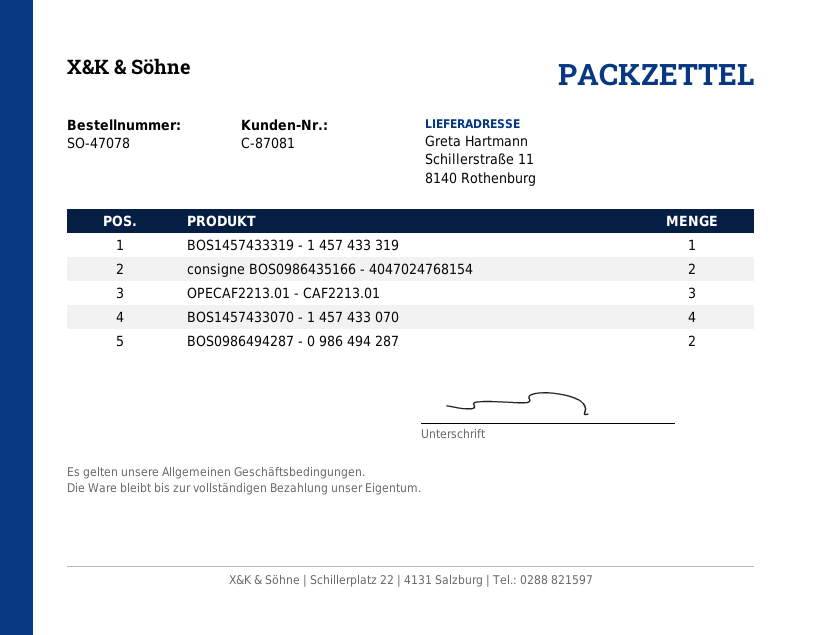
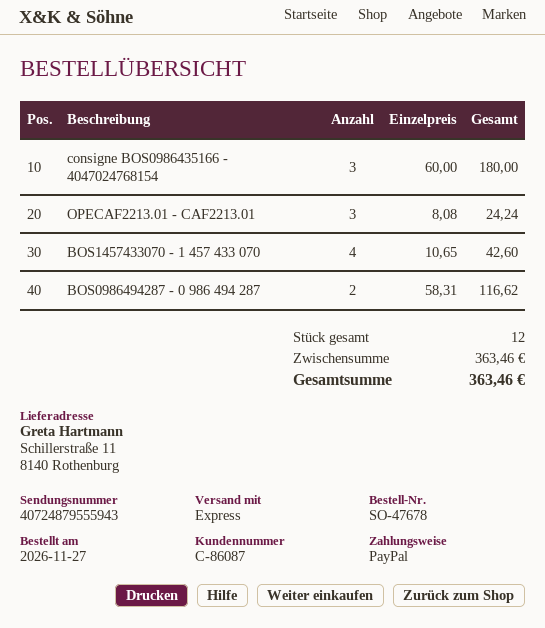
order number: SO-47078 -> SO-47678
customer number: C-87081 -> C-86087
BOS1457433319 - 1 457 433 319: 1 -> none
consigne BOS0986435166 - 4047024768154: 2 -> 3

